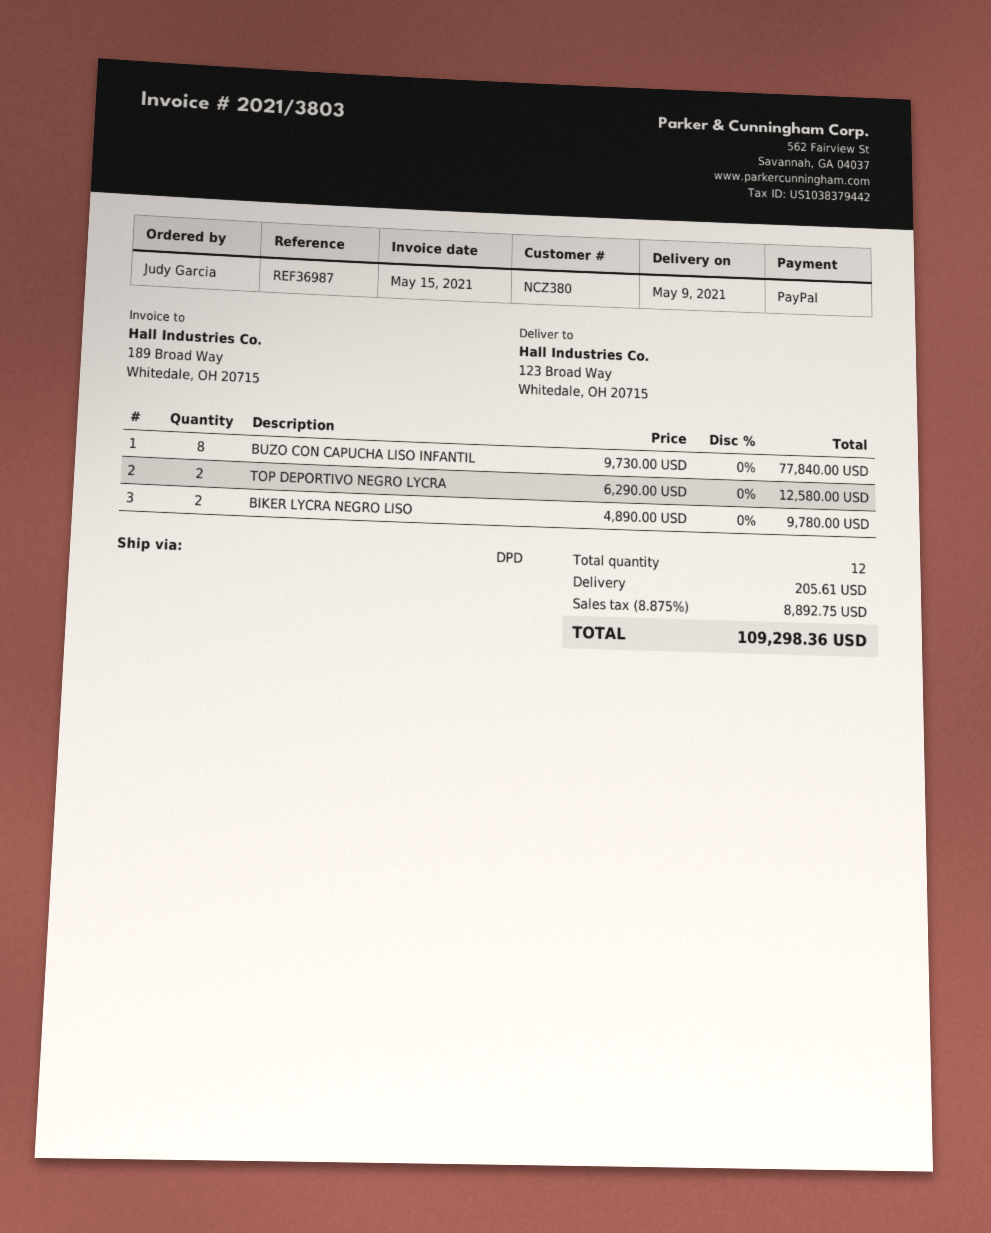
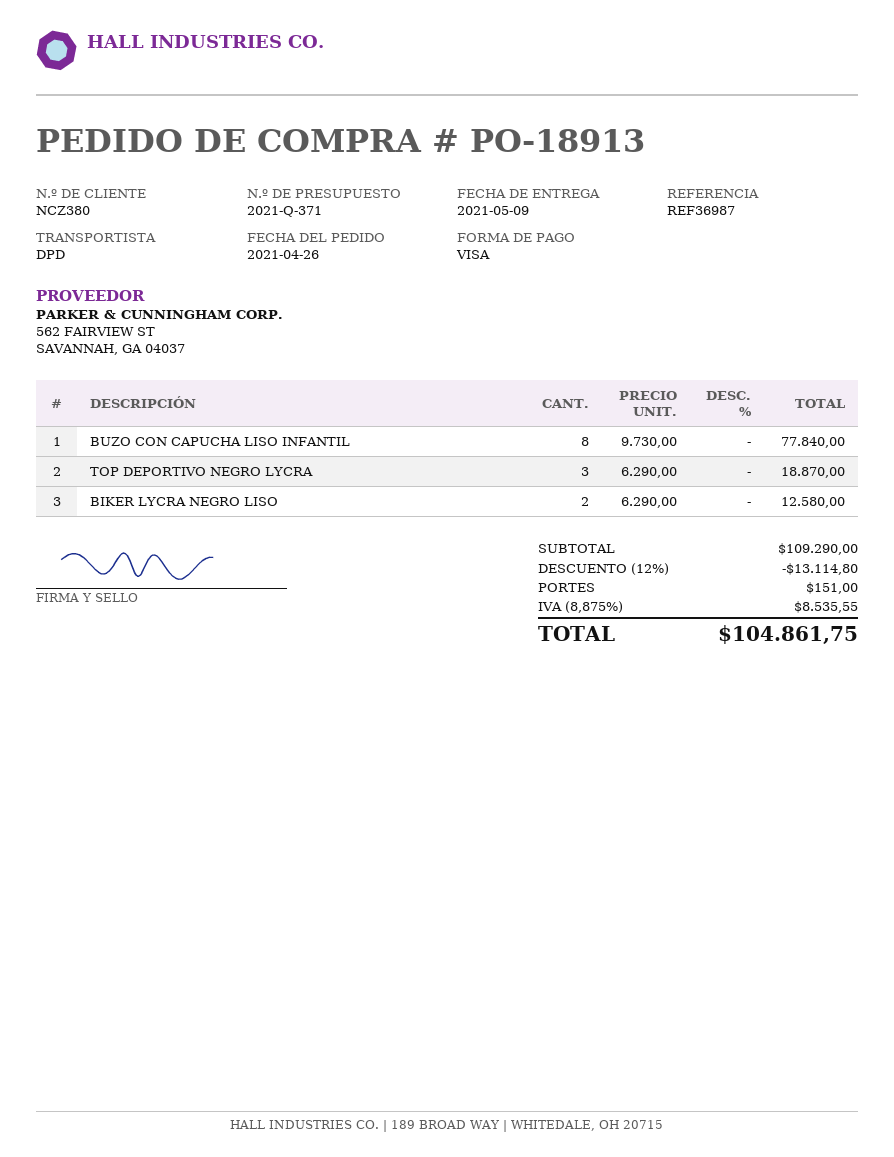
payment method: PayPal -> Visa
TOP DEPORTIVO NEGRO LYCRA: 2 x 6290.00 = 12580.00 -> 3 x 6290.00 = 18870.00
BIKER LYCRA NEGRO LISO: 2 x 4890.00 = 9780.00 -> 2 x 6290.00 = 12580.00
discount: none -> 12% = 13114.80
shipping: 205.61 -> 151.00
tax: 8.875% = 8892.75 -> 8.875% = 8535.55
total: 109298.36 -> 104861.75

